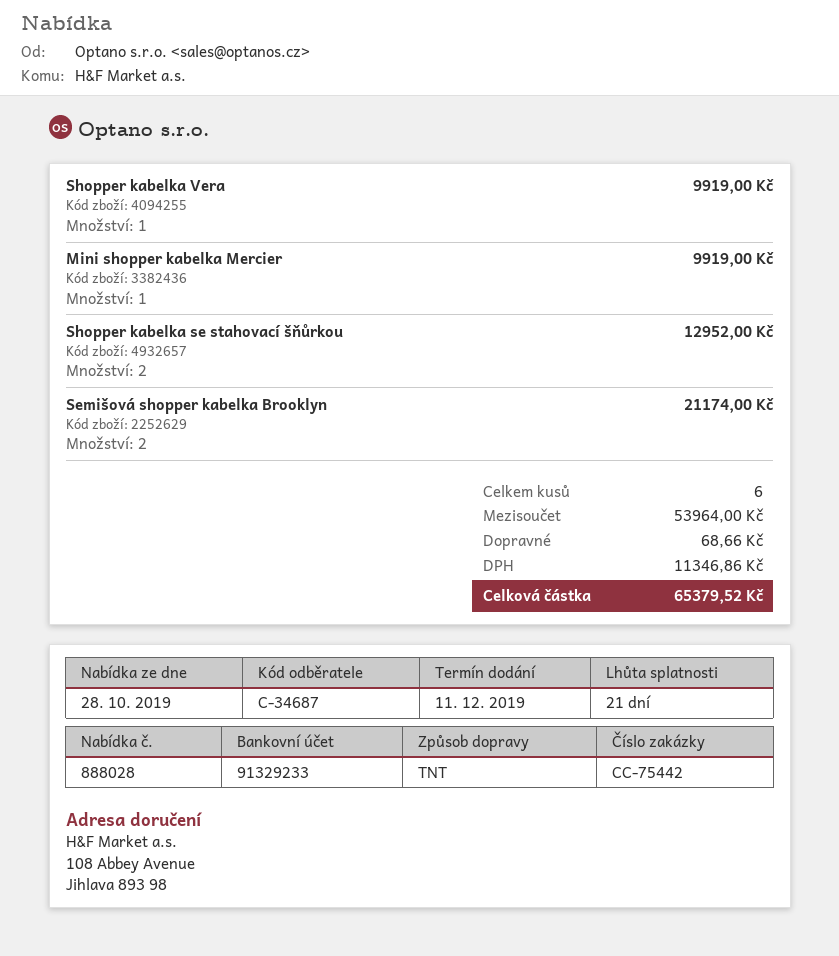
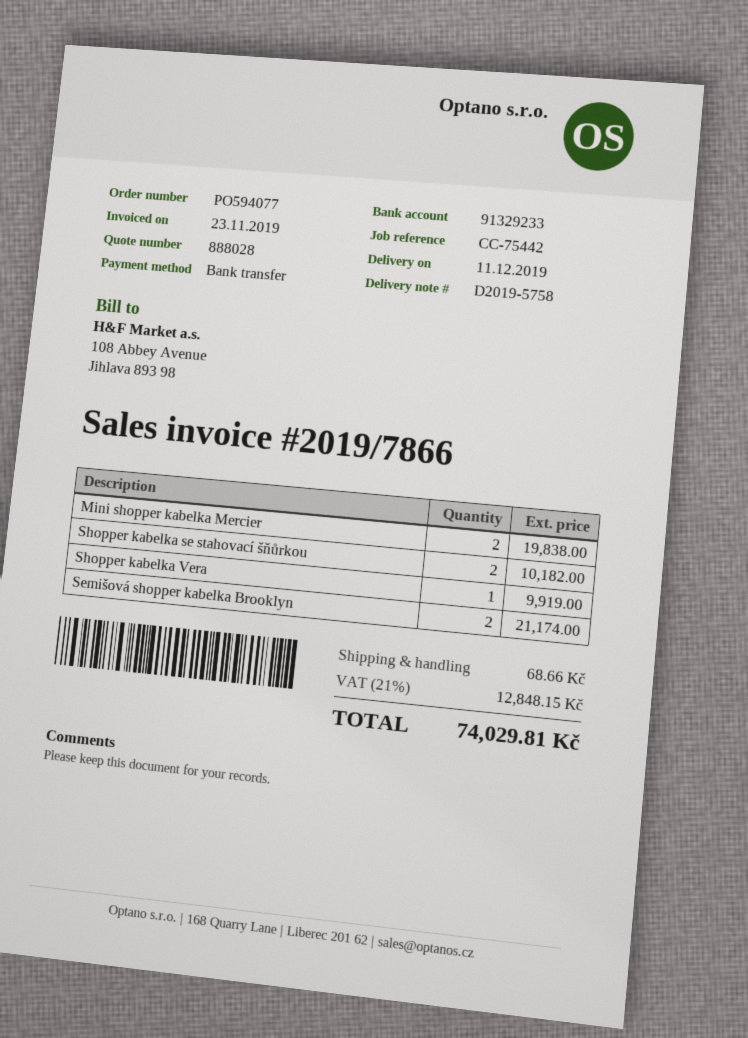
Mini shopper kabelka Mercier: 1 for 9919.00 -> 2 for 19838.00
Shopper kabelka se stahovací šňůrkou: 2 for 12952.00 -> 2 for 10182.00
tax: 11346.86 -> 12848.15
total: 65379.52 -> 74029.81

